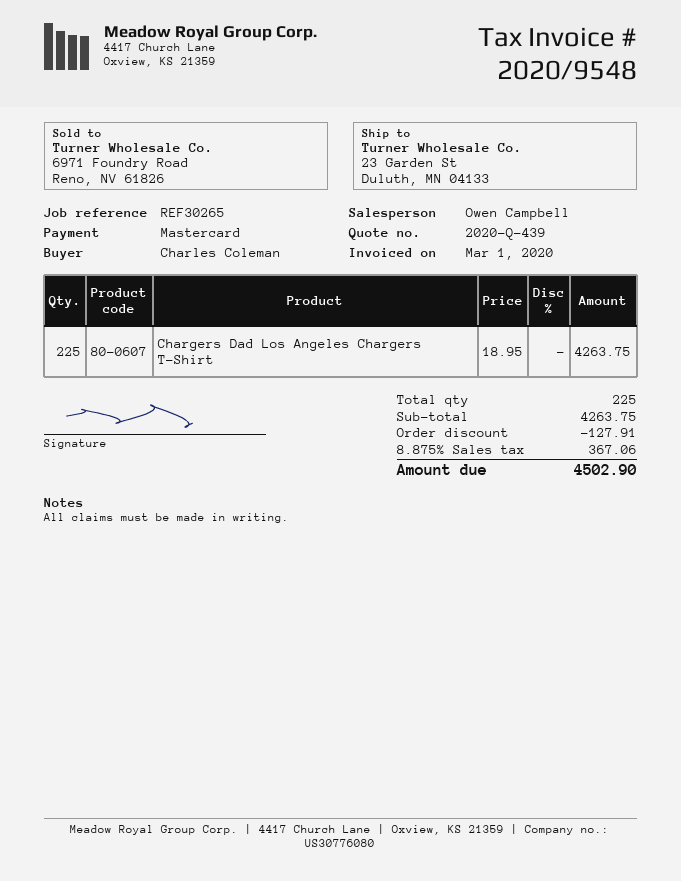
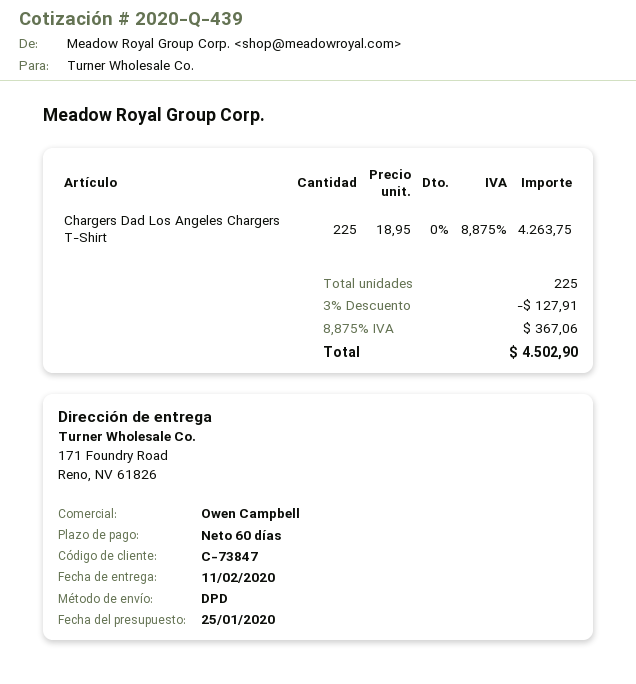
ship to: 23 Garden St, Duluth, MN 04133 -> 171 Foundry Road, Reno, NV 61826

